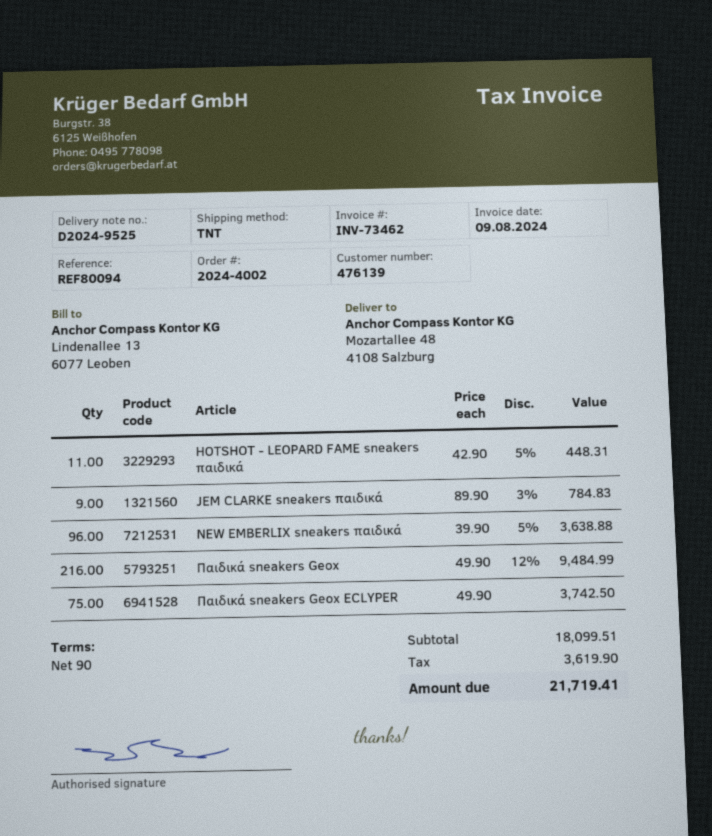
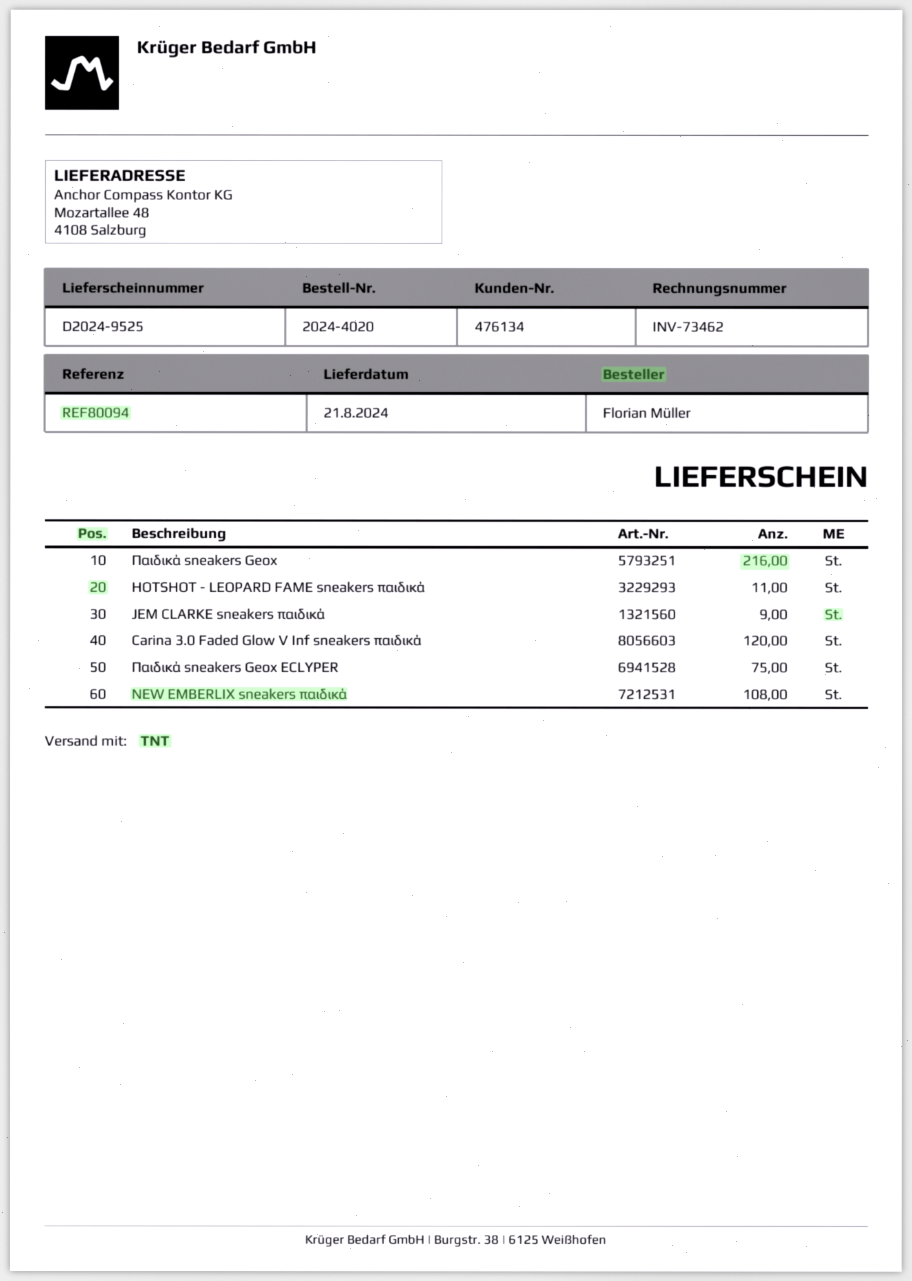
order number: 2024-4002 -> 2024-4020
customer number: 476139 -> 476134
NEW EMBERLIX sneakers παιδικά: 96 -> 108
Carina 3.0 Faded Glow V Inf sneakers παιδικά: none -> 120

